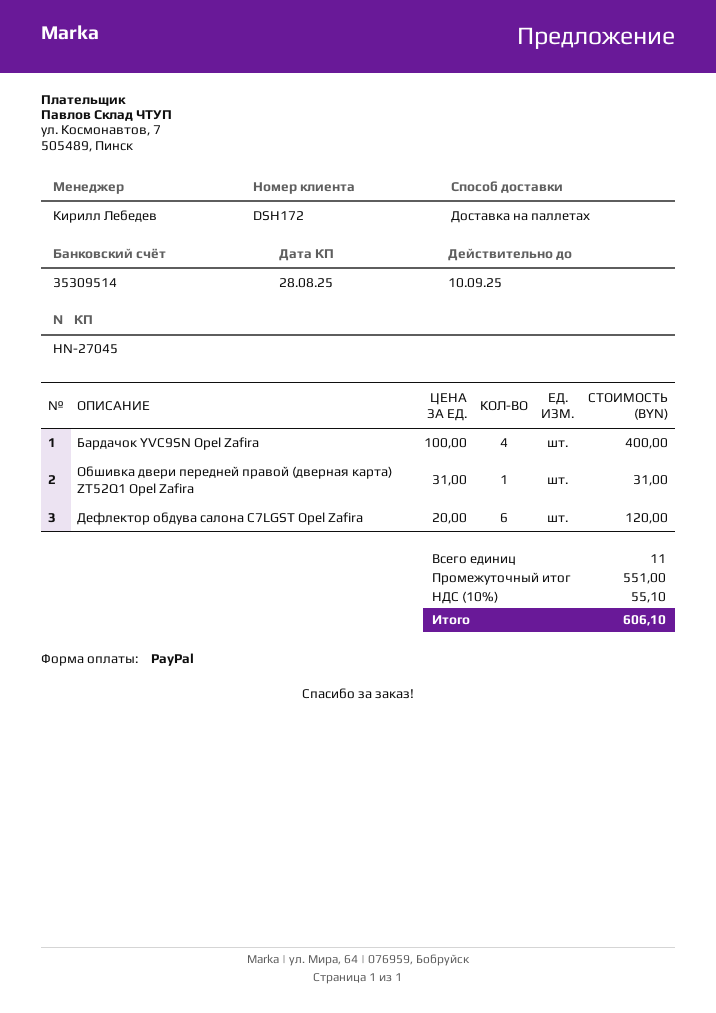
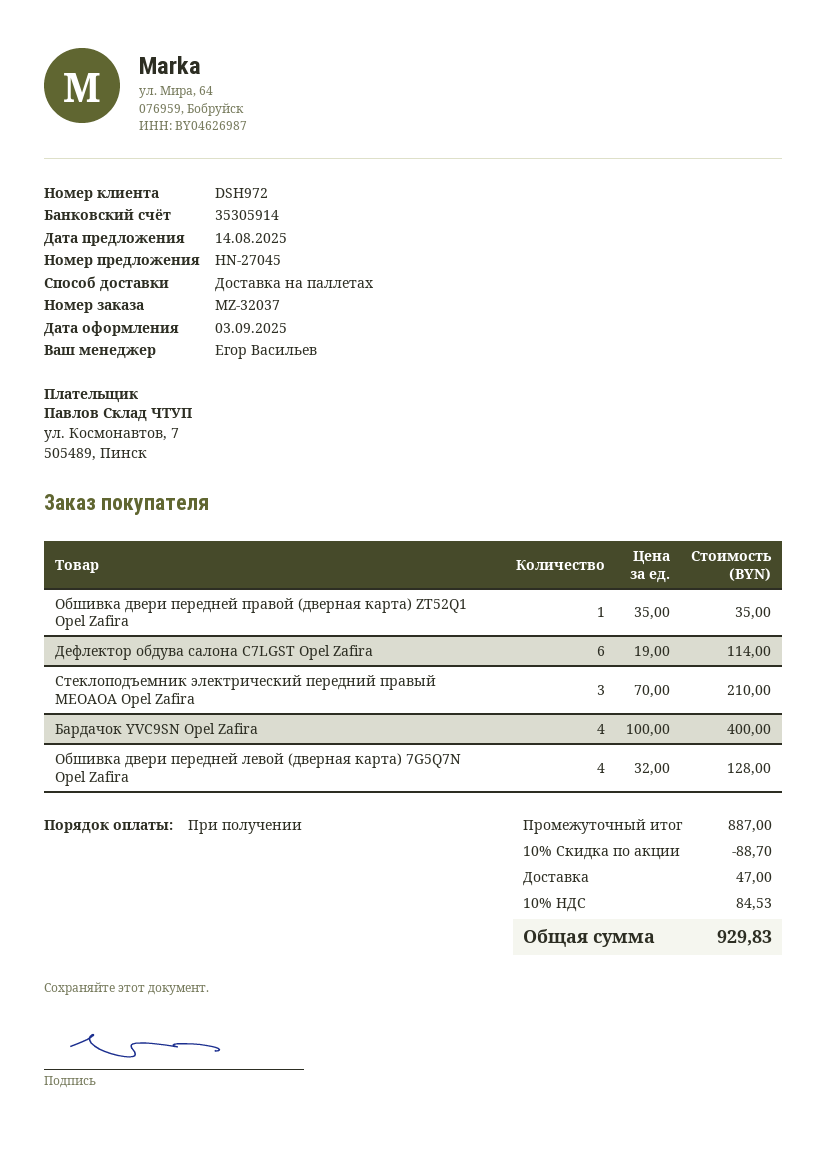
quote date: 2025-08-28 -> 2025-08-14
customer number: DSH172 -> DSH972
sales rep: Кирилл Лебедев -> Егор Васильев
bank account: 35309514 -> 35305914
Обшивка двери передней правой (дверная карта) ZT52Q1 Opel Zafira: 1 x 31.00 = 31.00 -> 1 x 35.00 = 35.00
Дефлектор обдува салона C7LGST Opel Zafira: 6 x 20.00 = 120.00 -> 6 x 19.00 = 114.00
Стеклоподъемник электрический передний правый MEOAOA Opel Zafira: none -> 3 x 70.00 = 210.00
Обшивка двери передней левой (дверная карта) 7G5Q7N Opel Zafira: none -> 4 x 32.00 = 128.00
subtotal: 551.00 -> 887.00
discount: none -> 10% = 88.70
shipping: none -> 47.00
tax: 10% = 55.10 -> 10% = 84.53
total: 606.10 -> 929.83

